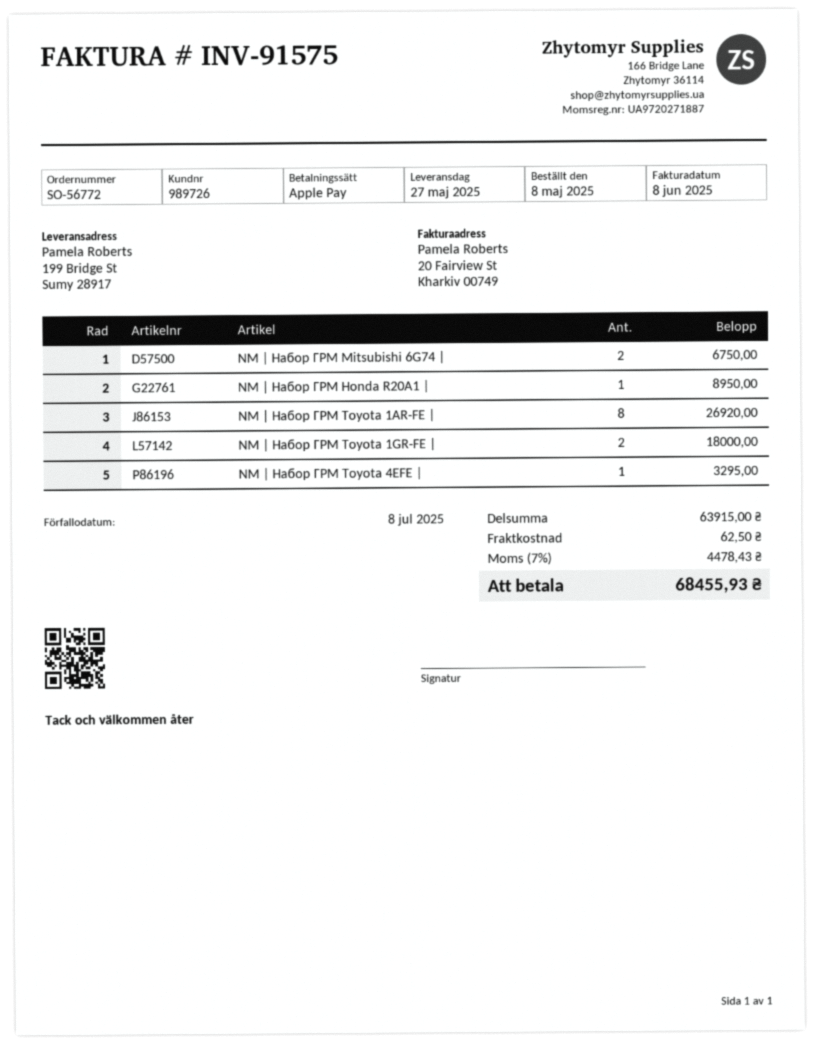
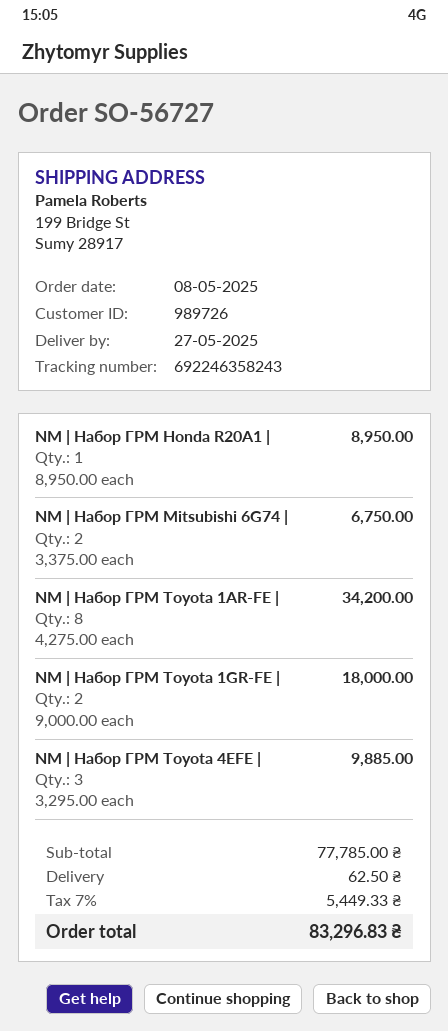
order number: SO-56772 -> SO-56727
NM | Набор ГРМ Toyota 1AR-FE |: 8 for 26920.00 -> 8 for 34200.00
NM | Набор ГРМ Toyota 4EFE |: 1 for 3295.00 -> 3 for 9885.00
subtotal: 63915.00 -> 77785.00
tax: 7% = 4478.43 -> 7% = 5449.33
total: 68455.93 -> 83296.83

